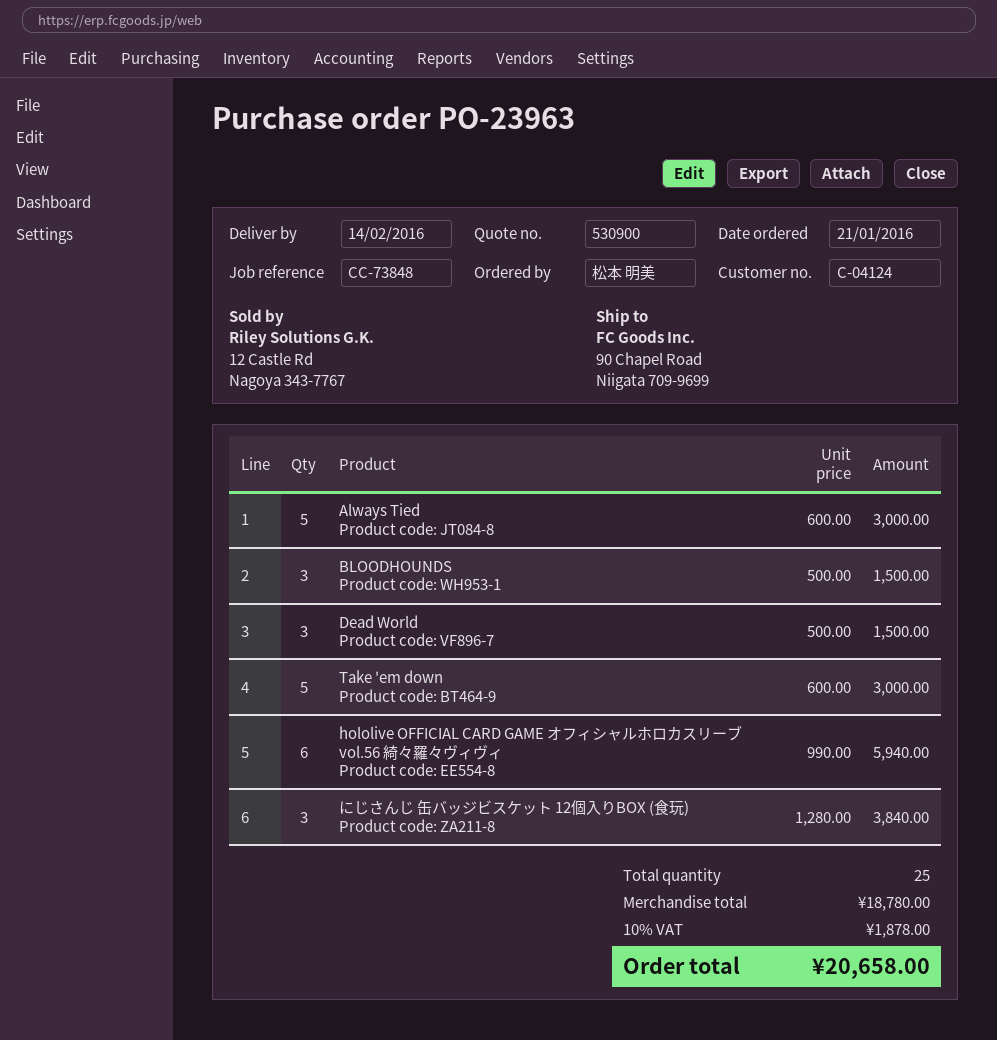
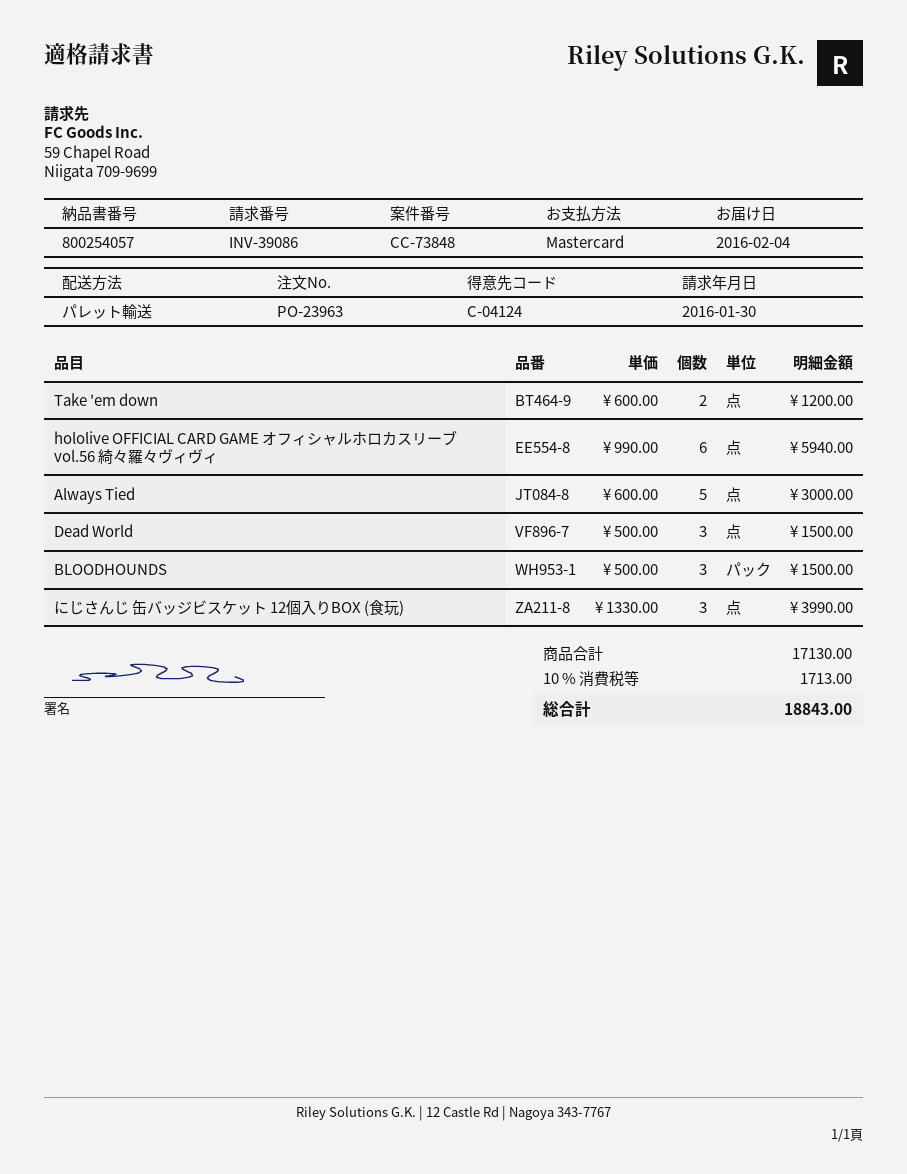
delivery date: 2016-02-14 -> 2016-02-04
Take 'em down: 5 x 600.00 = 3000.00 -> 2 x 600.00 = 1200.00
にじさんじ 缶バッジビスケット 12個入りBOX (食玩): 3 x 1280.00 = 3840.00 -> 3 x 1330.00 = 3990.00
subtotal: 18780.00 -> 17130.00
tax: 10% = 1878.00 -> 10% = 1713.00
total: 20658.00 -> 18843.00

